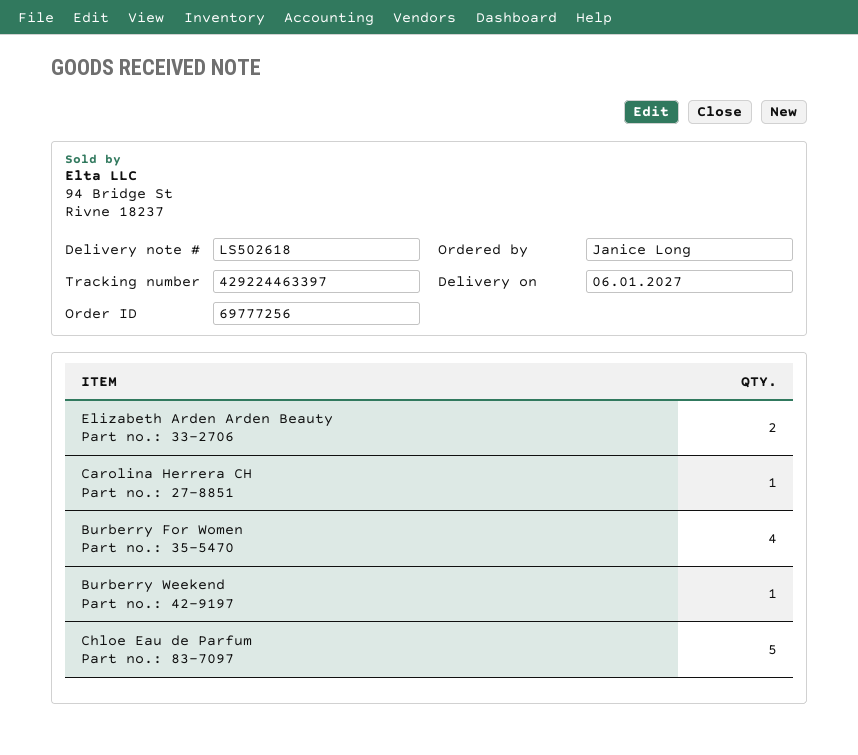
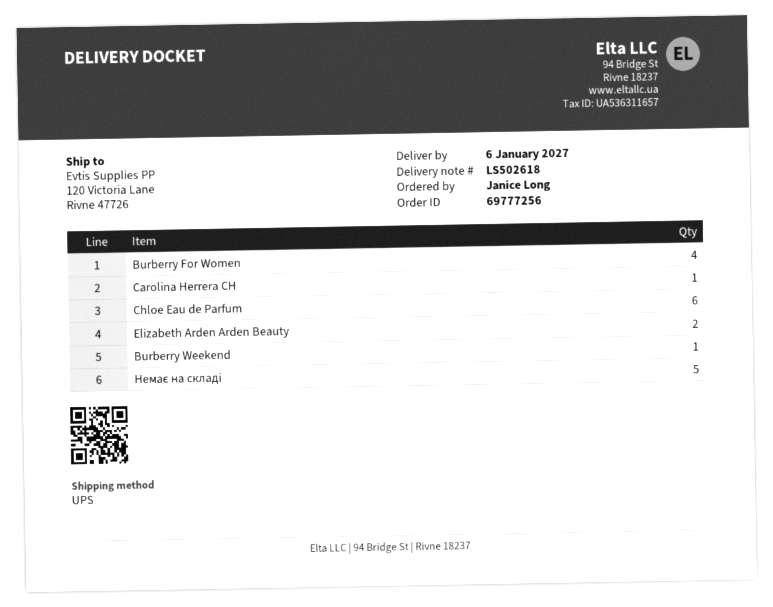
Chloe Eau de Parfum: 5 -> 6
Немає на складі: none -> 5

